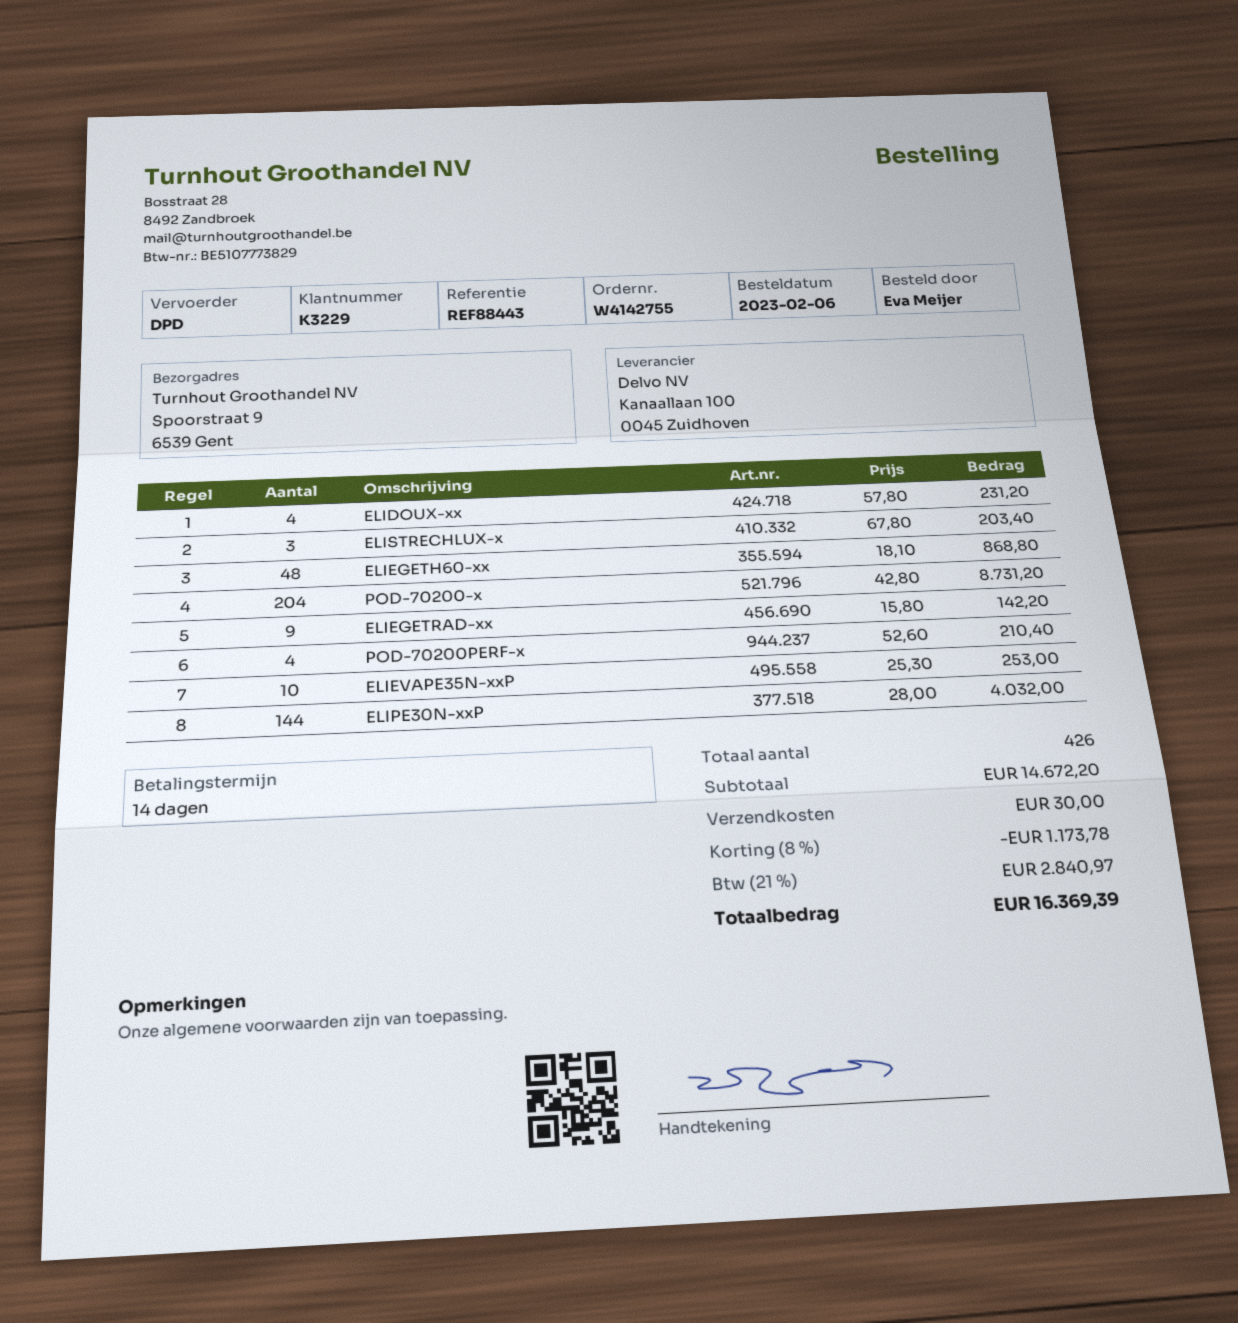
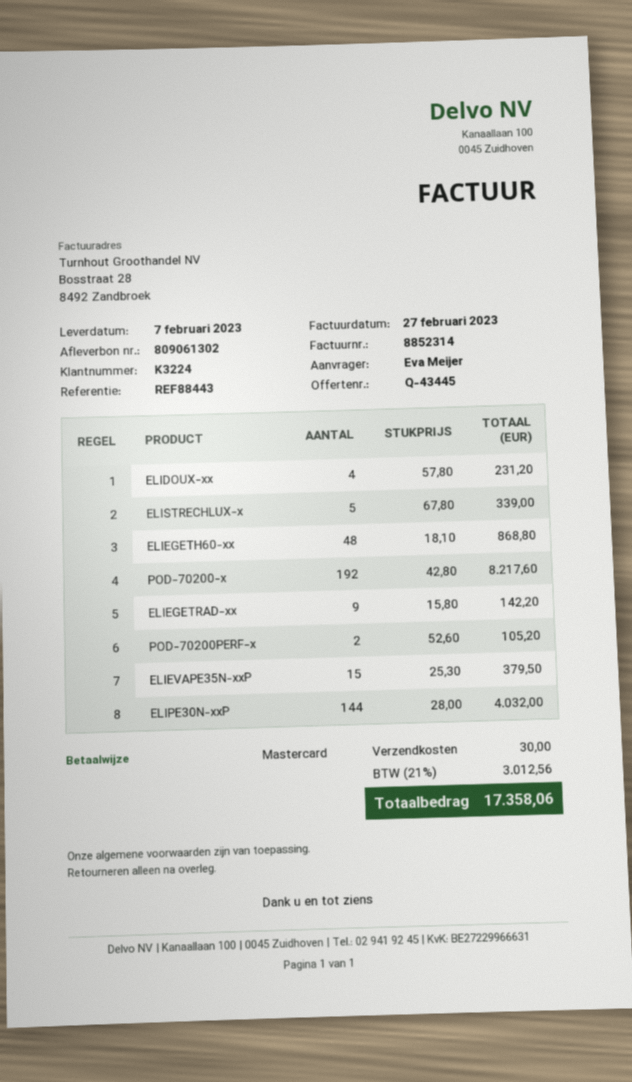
customer number: K3229 -> K3224
ELISTRECHLUX-x: 3 x 67.80 = 203.40 -> 5 x 67.80 = 339.00
POD-70200-x: 204 x 42.80 = 8731.20 -> 192 x 42.80 = 8217.60
POD-70200PERF-x: 4 x 52.60 = 210.40 -> 2 x 52.60 = 105.20
ELIEVAPE35N-xxP: 10 x 25.30 = 253.00 -> 15 x 25.30 = 379.50
discount: 8% = 1173.78 -> none
tax: 21% = 2840.97 -> 21% = 3012.56
total: 16369.39 -> 17358.06

